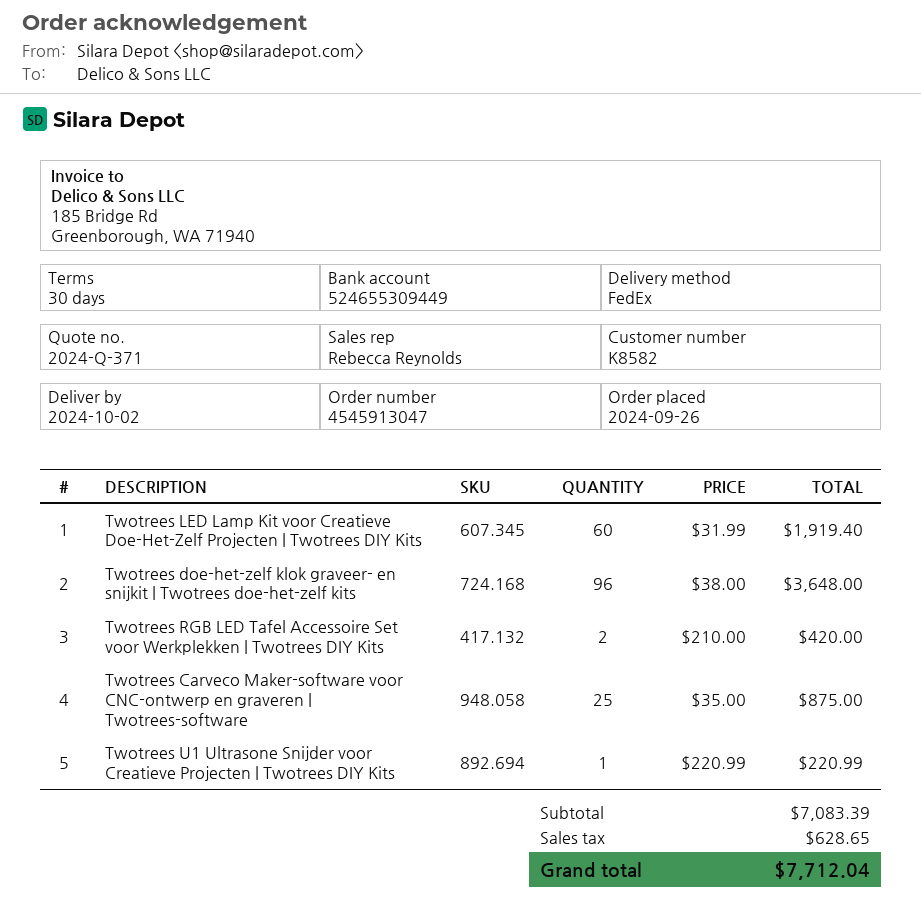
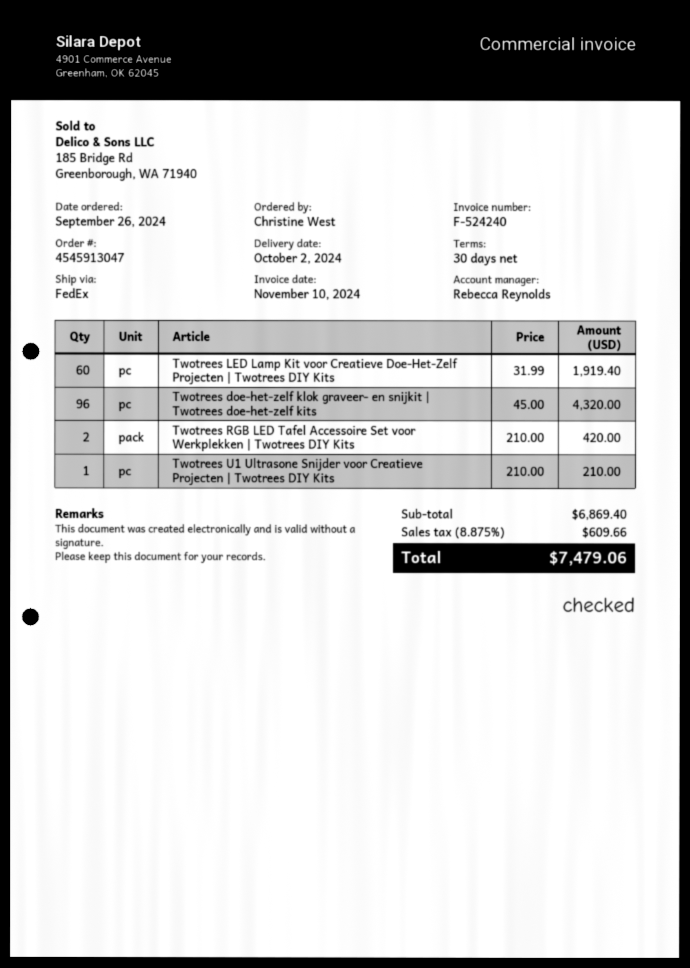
Twotrees doe-het-zelf klok graveer- en snijkit | Twotrees doe-het-zelf kits: 96 x 38.00 = 3648.00 -> 96 x 45.00 = 4320.00
Twotrees Carveco Maker-software voor CNC-ontwerp en graveren | Twotrees-software: 25 x 35.00 = 875.00 -> none
Twotrees U1 Ultrasone Snijder voor Creatieve Projecten | Twotrees DIY Kits: 1 x 220.99 = 220.99 -> 1 x 210.00 = 210.00
subtotal: 7083.39 -> 6869.40
tax: 628.65 -> 609.66
total: 7712.04 -> 7479.06

